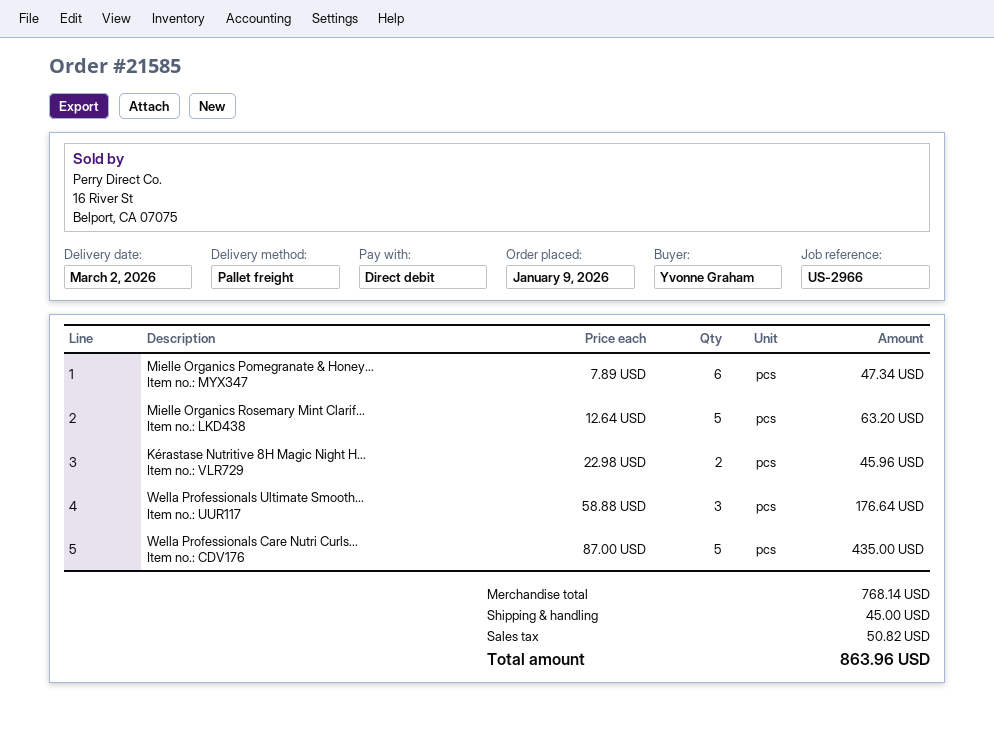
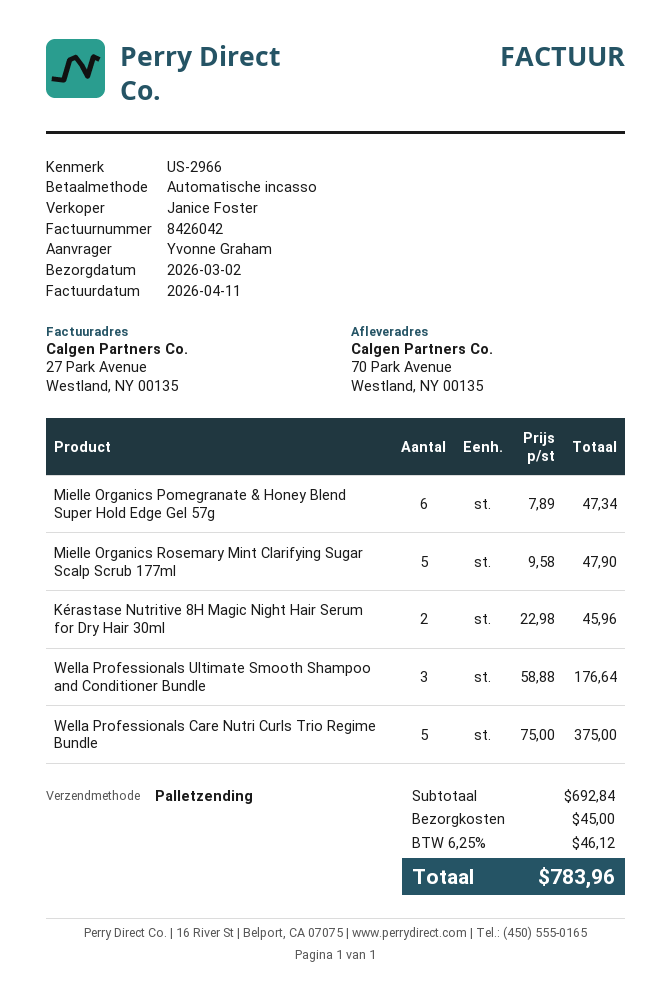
Mielle Organics Rosemary Mint Clarif...: 5 x 12.64 = 63.20 -> 5 x 9.58 = 47.90
Wella Professionals Care Nutri Curls...: 5 x 87.00 = 435.00 -> 5 x 75.00 = 375.00
subtotal: 768.14 -> 692.84
tax: 50.82 -> 46.12
total: 863.96 -> 783.96

